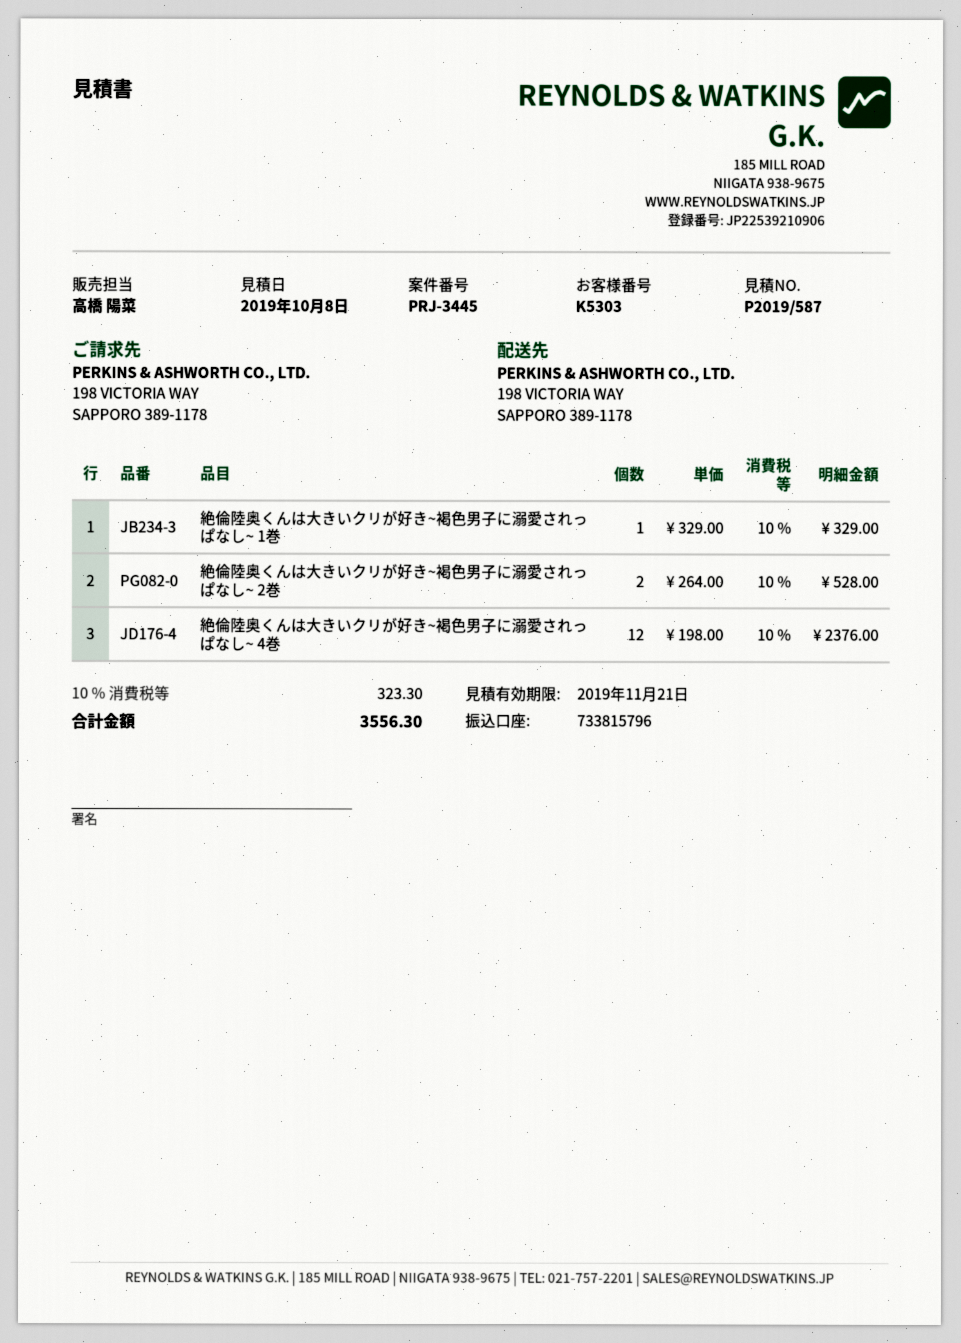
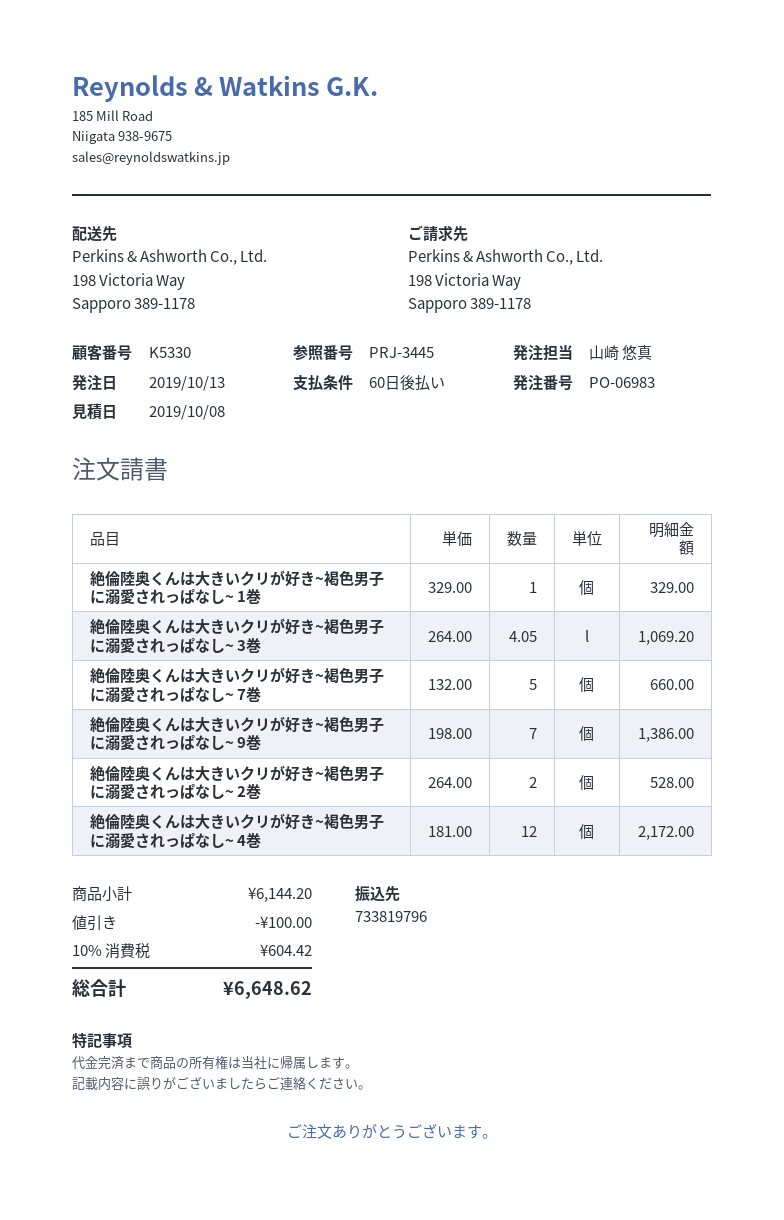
customer number: K5303 -> K5330
bank account: 733815796 -> 733819796
絶倫陸奥くんは大きいクリが好き~褐色男子に溺愛されっぱなし~ 4巻: 12 x 198.00 = 2376.00 -> 12 x 181.00 = 2172.00
絶倫陸奥くんは大きいクリが好き~褐色男子に溺愛されっぱなし~ 3巻: none -> 4.05 x 264.00 = 1069.20
絶倫陸奥くんは大きいクリが好き~褐色男子に溺愛されっぱなし~ 7巻: none -> 5 x 132.00 = 660.00
絶倫陸奥くんは大きいクリが好き~褐色男子に溺愛されっぱなし~ 9巻: none -> 7 x 198.00 = 1386.00
discount: none -> 100.00
tax: 10% = 323.30 -> 10% = 604.42
total: 3556.30 -> 6648.62

